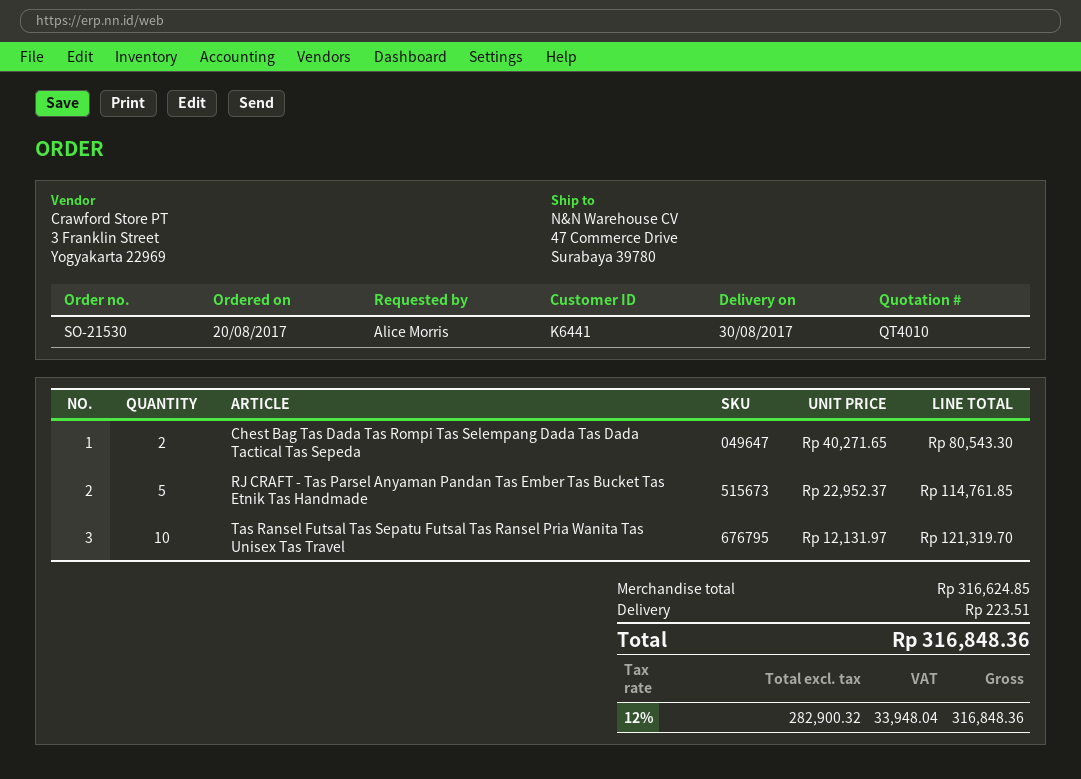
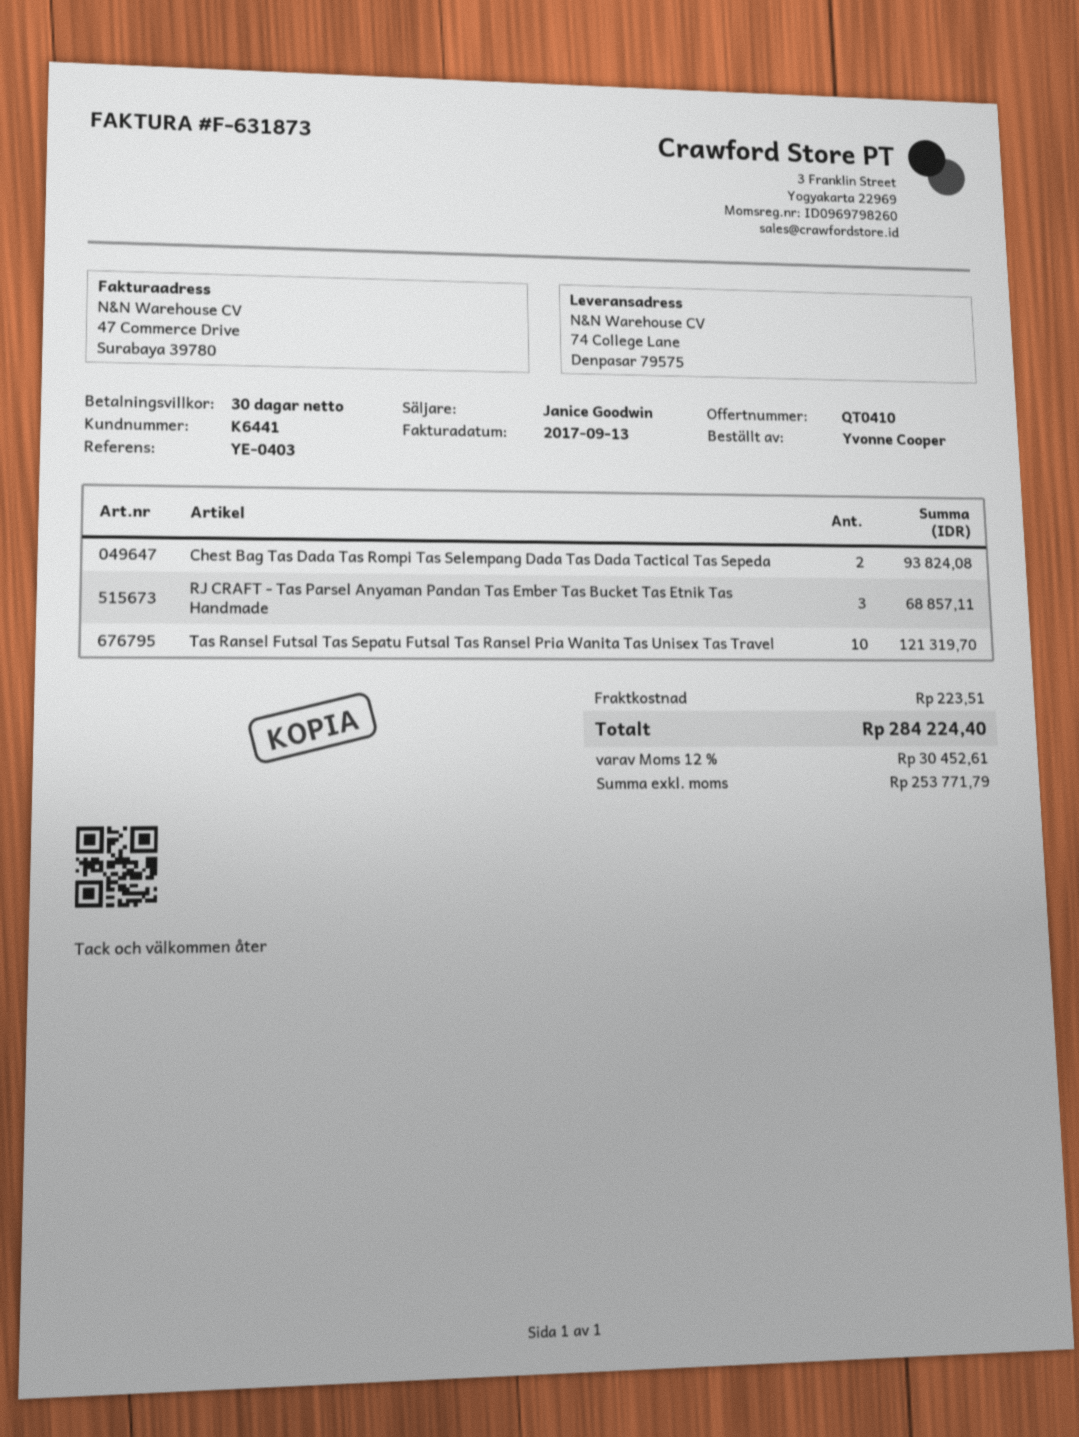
quote number: QT4010 -> QT0410
ordered by: Alice Morris -> Yvonne Cooper
ship to: 47 Commerce Drive, Surabaya 39780 -> 74 College Lane, Denpasar 79575
Chest Bag Tas Dada Tas Rompi Tas Selempang Dada Tas Dada Tactical Tas Sepeda: 2 for 80543.30 -> 2 for 93824.08
RJ CRAFT - Tas Parsel Anyaman Pandan Tas Ember Tas Bucket Tas Etnik Tas Handmade: 5 for 114761.85 -> 3 for 68857.11
net: 282900.32 -> 253771.79
tax: 12% = 33948.04 -> 12% = 30452.61
total: 316848.36 -> 284224.40

